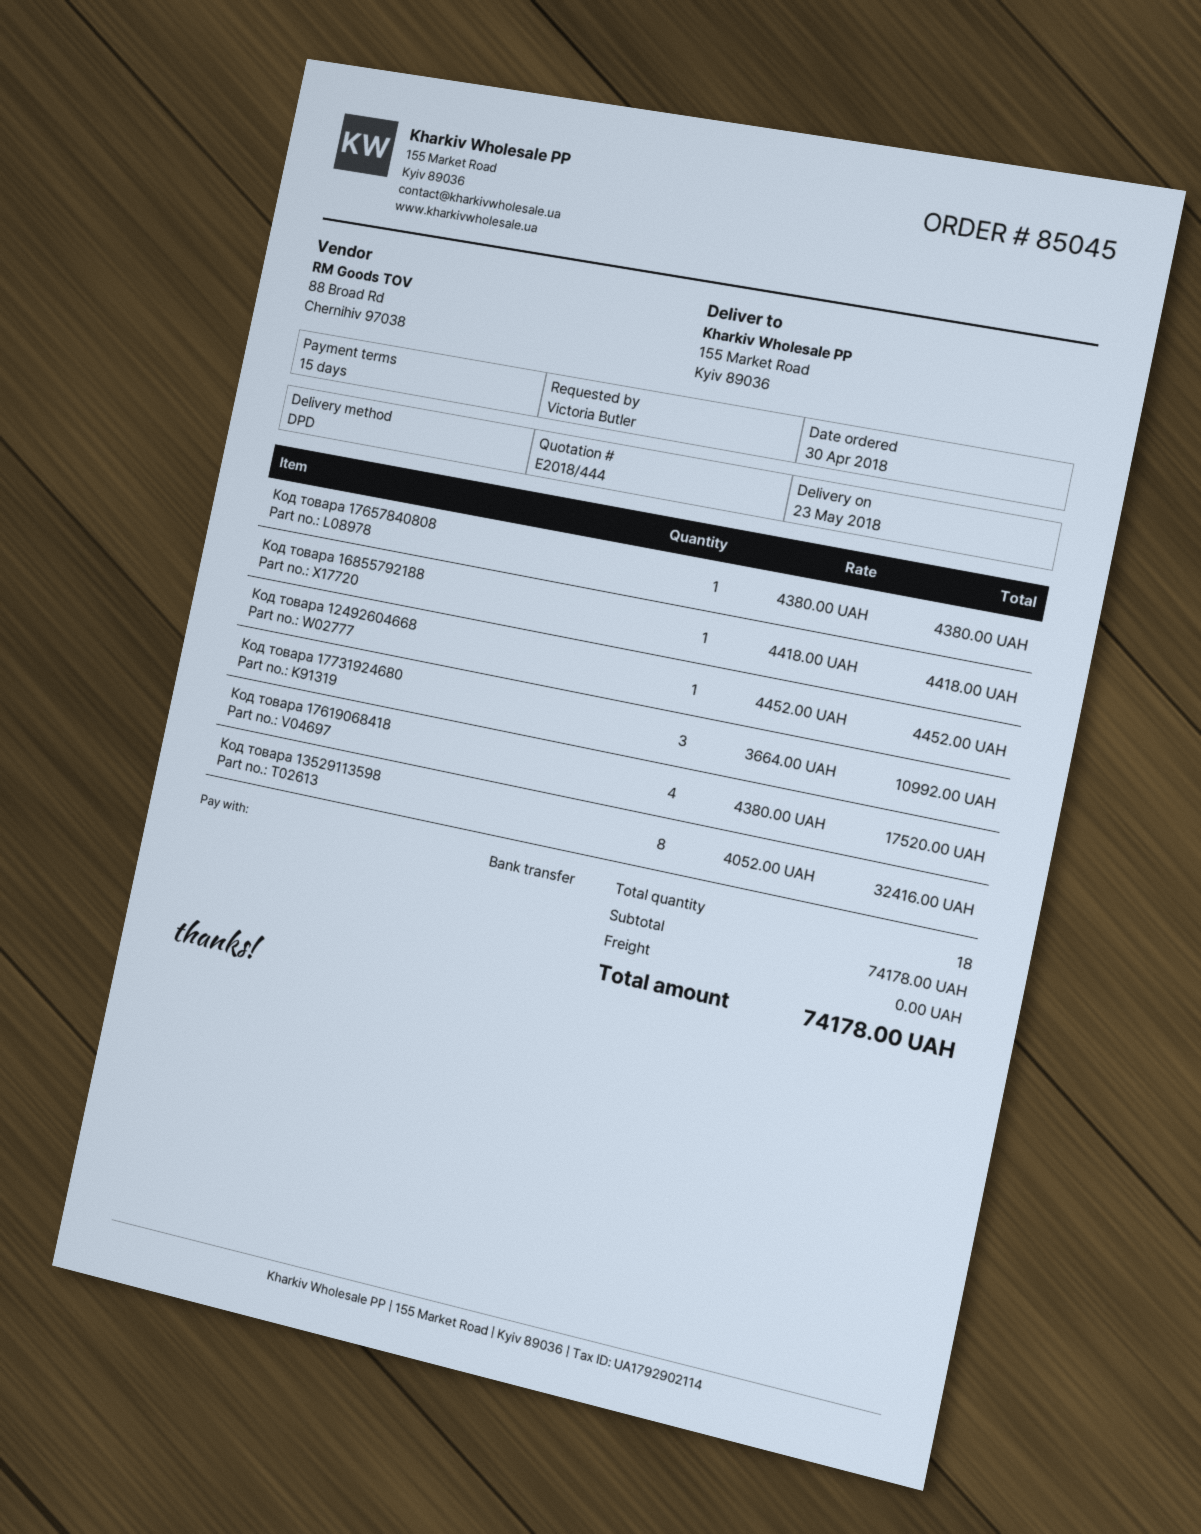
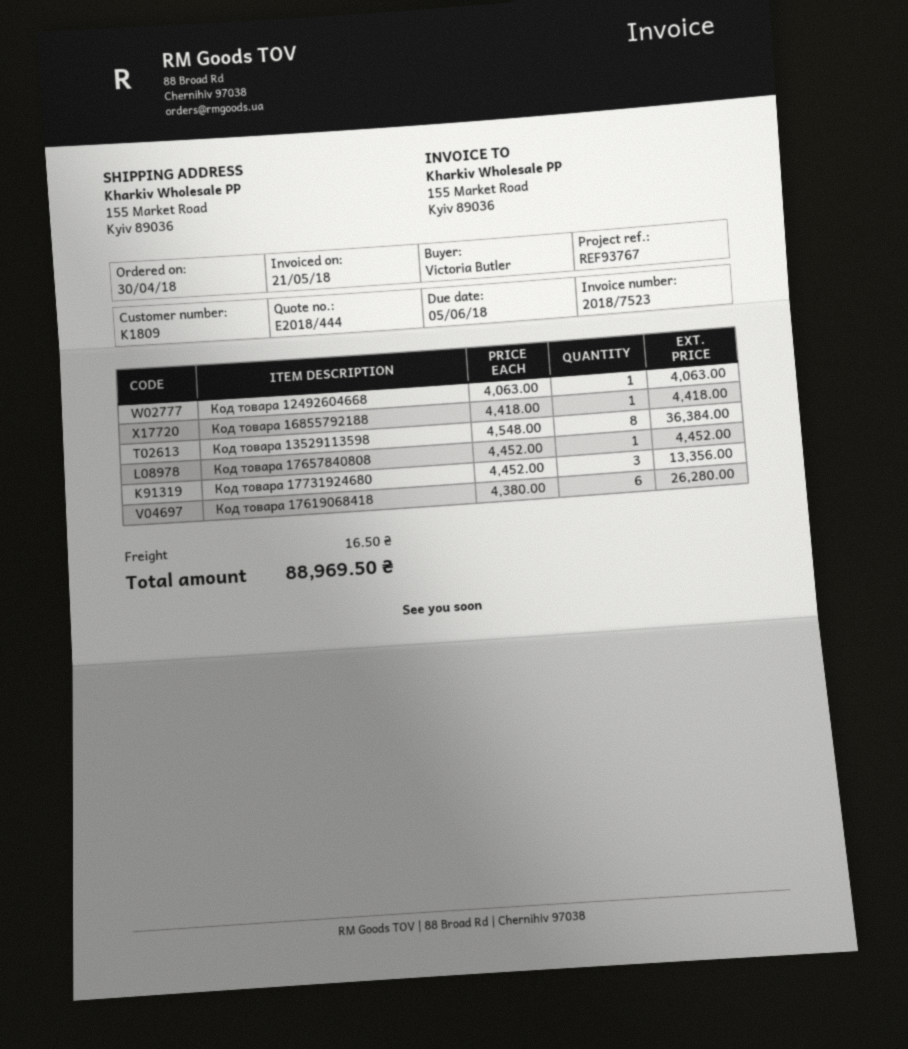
Код товара 17657840808: 1 x 4380.00 = 4380.00 -> 1 x 4452.00 = 4452.00
Код товара 12492604668: 1 x 4452.00 = 4452.00 -> 1 x 4063.00 = 4063.00
Код товара 17731924680: 3 x 3664.00 = 10992.00 -> 3 x 4452.00 = 13356.00
Код товара 17619068418: 4 x 4380.00 = 17520.00 -> 6 x 4380.00 = 26280.00
Код товара 13529113598: 8 x 4052.00 = 32416.00 -> 8 x 4548.00 = 36384.00
shipping: 0.00 -> 16.50
total: 74178.00 -> 88969.50

